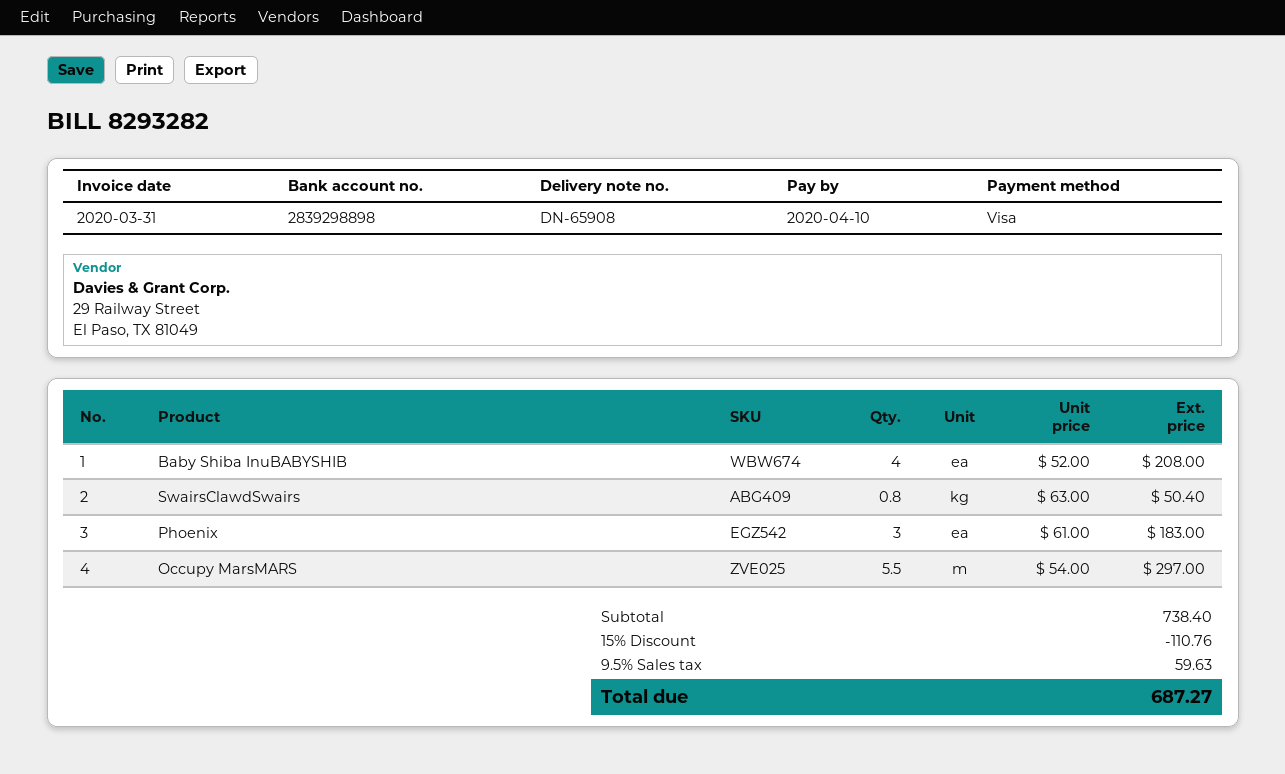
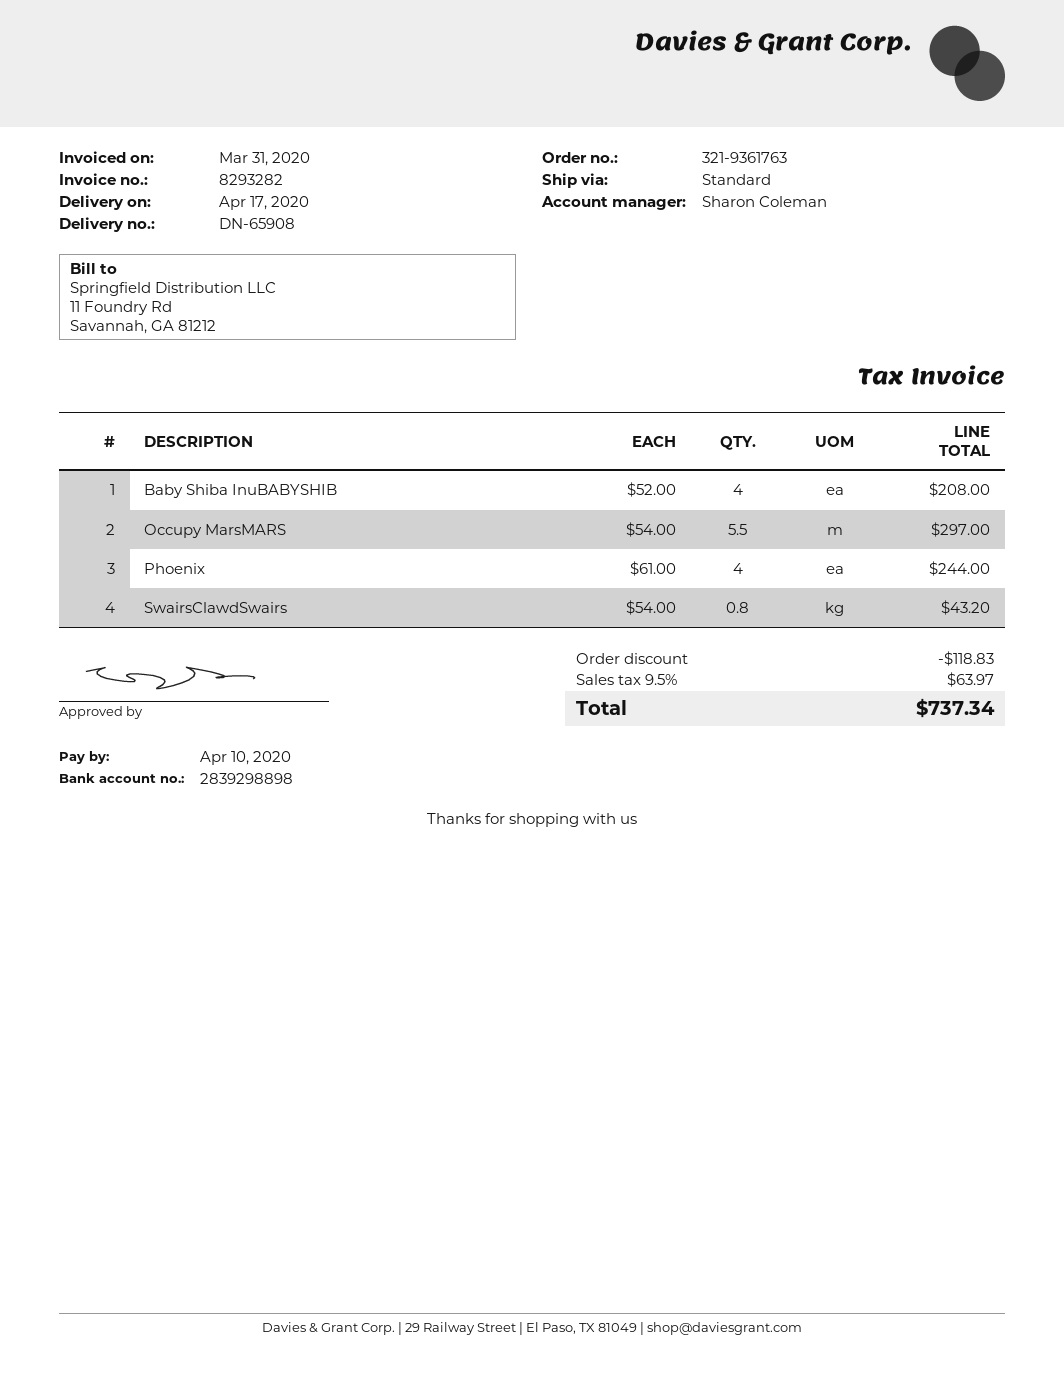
SwairsClawdSwairs: 0.8 x 63.00 = 50.40 -> 0.8 x 54.00 = 43.20
Phoenix: 3 x 61.00 = 183.00 -> 4 x 61.00 = 244.00
discount: 110.76 -> 118.83
tax: 9.5% = 59.63 -> 9.5% = 63.97
total: 687.27 -> 737.34

